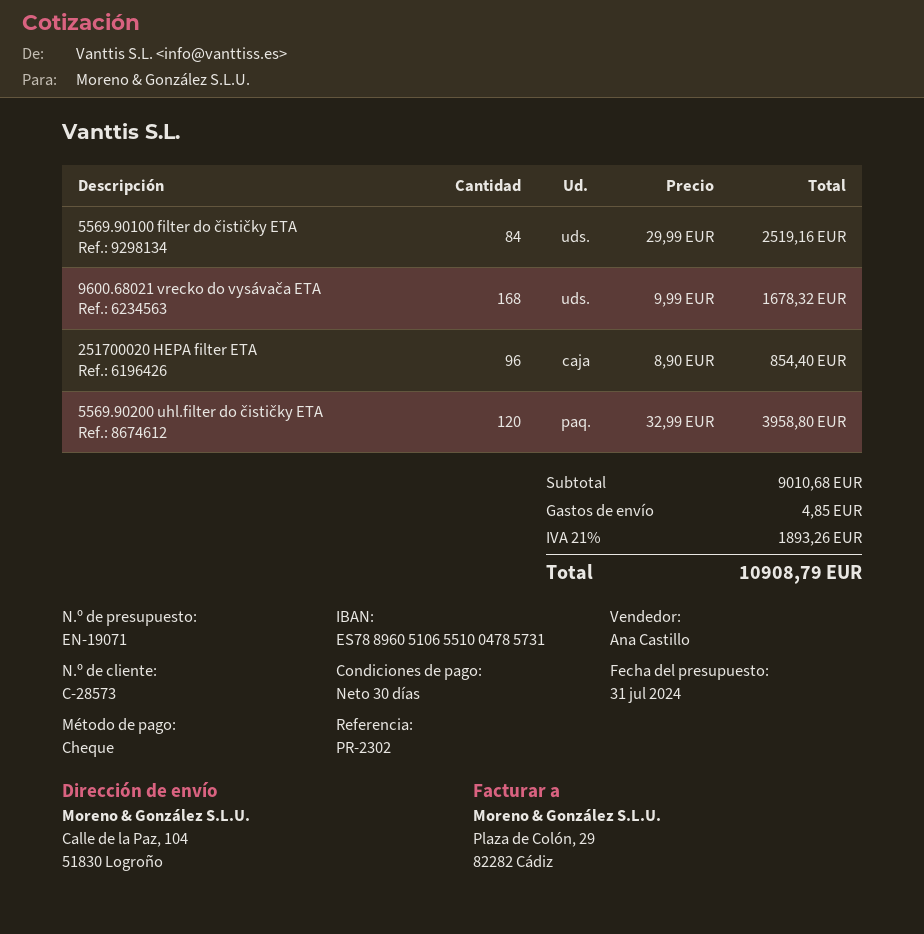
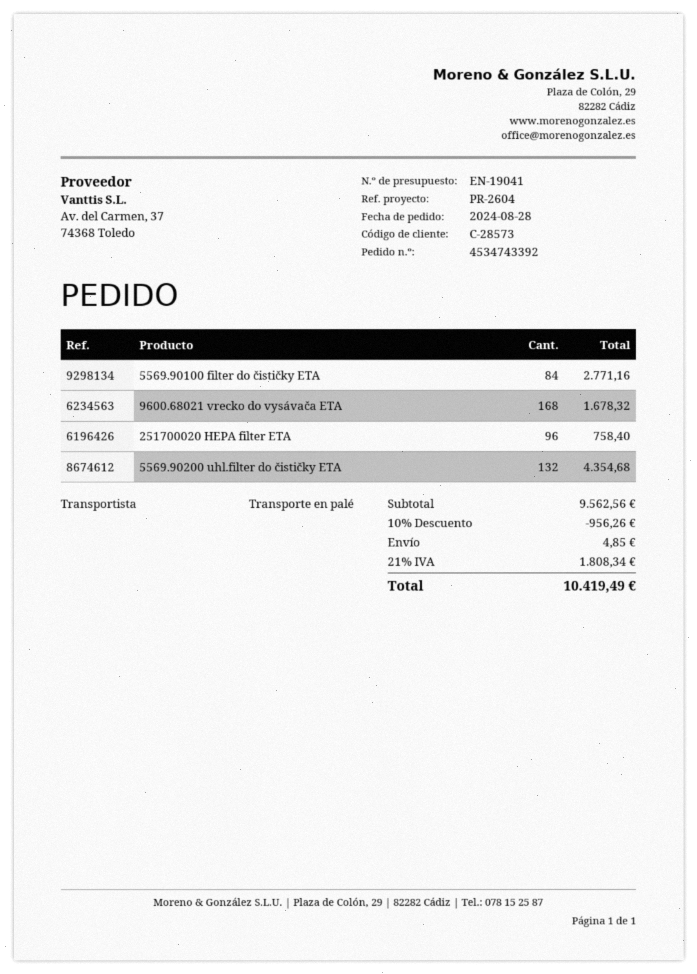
quote number: EN-19071 -> EN-19041
reference: PR-2302 -> PR-2604
5569.90100 filter do čističky ETA: 84 for 2519.16 -> 84 for 2771.16
251700020 HEPA filter ETA: 96 for 854.40 -> 96 for 758.40
5569.90200 uhl.filter do čističky ETA: 120 for 3958.80 -> 132 for 4354.68
subtotal: 9010.68 -> 9562.56
discount: none -> 10% = 956.26
tax: 21% = 1893.26 -> 21% = 1808.34
total: 10908.79 -> 10419.49

